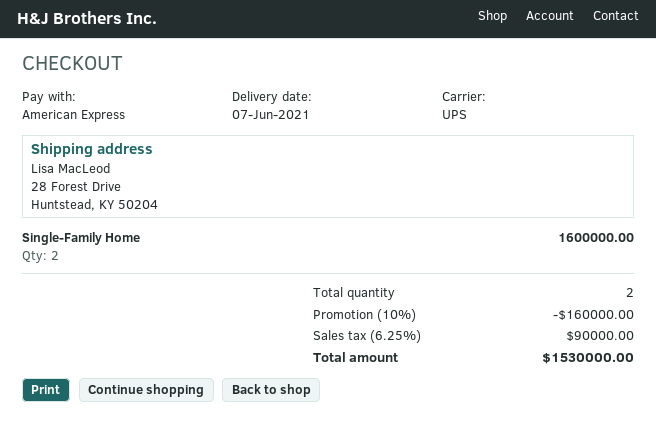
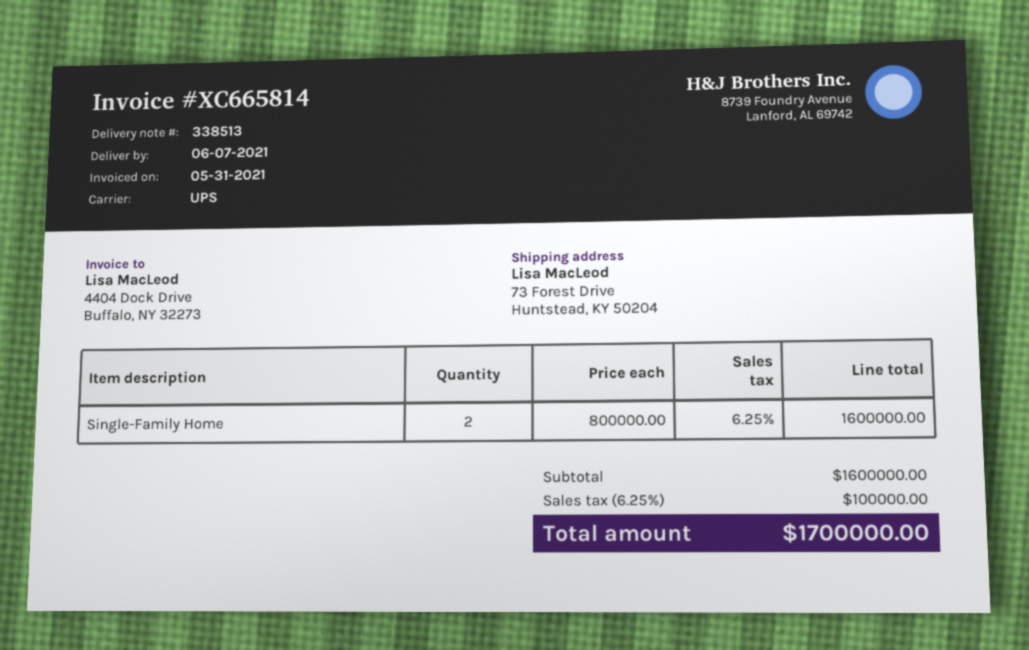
ship to: 28 Forest Drive, Huntstead, KY 50204 -> 73 Forest Drive, Huntstead, KY 50204
discount: 10% = 160000.00 -> none
tax: 6.25% = 90000.00 -> 6.25% = 100000.00
total: 1530000.00 -> 1700000.00

